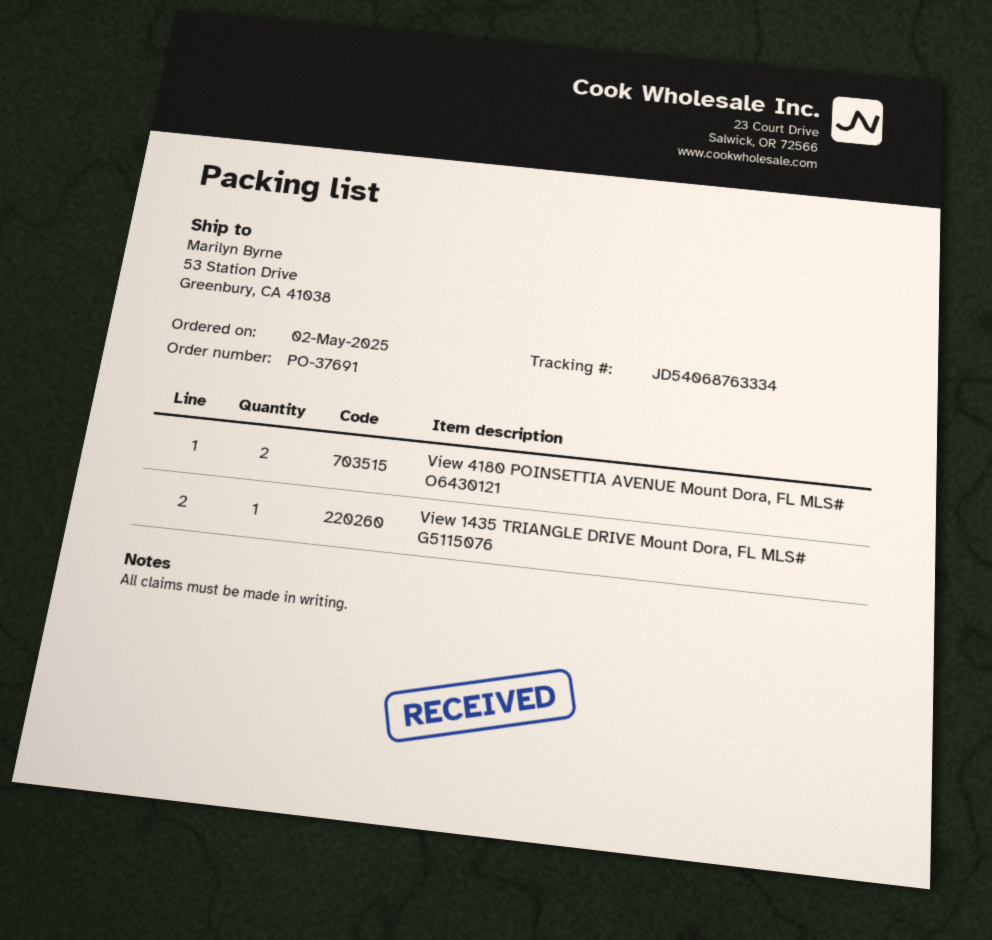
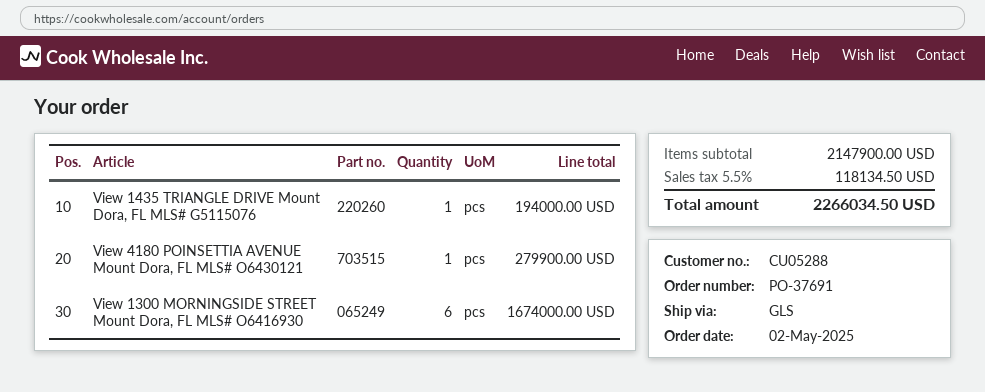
View 4180 POINSETTIA AVENUE Mount Dora, FL MLS# O6430121: 2 -> 1
View 1300 MORNINGSIDE STREET Mount Dora, FL MLS# O6416930: none -> 6

